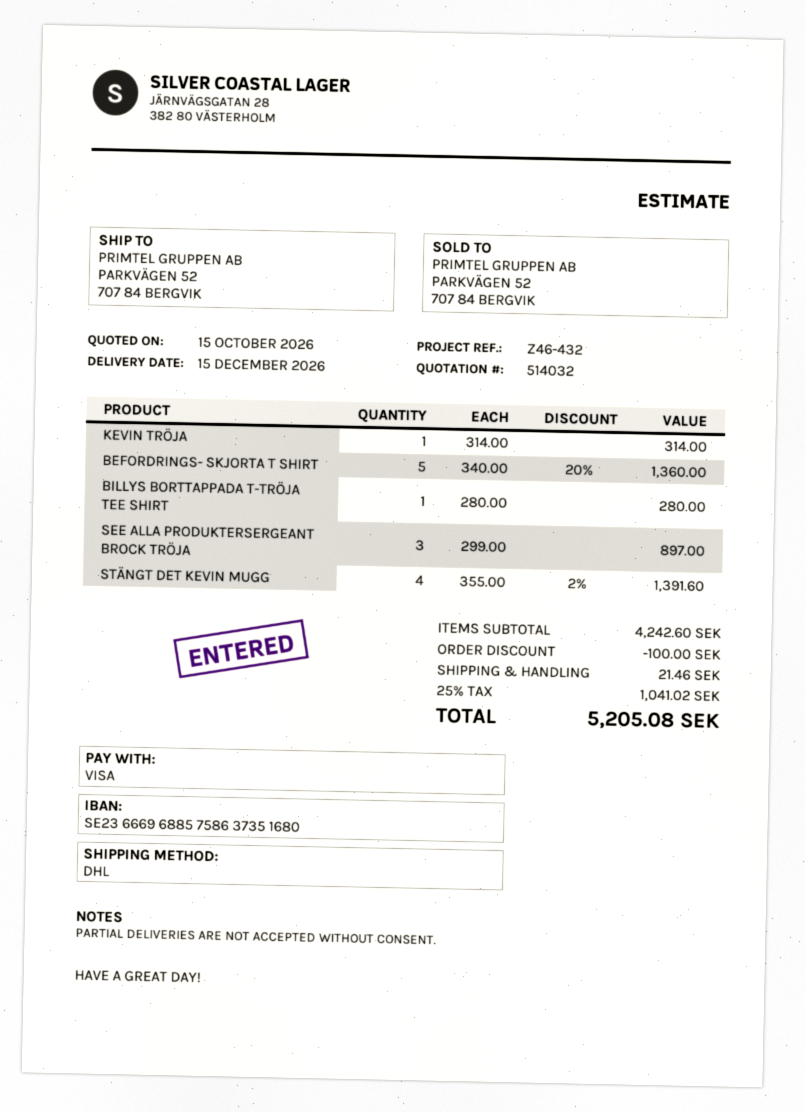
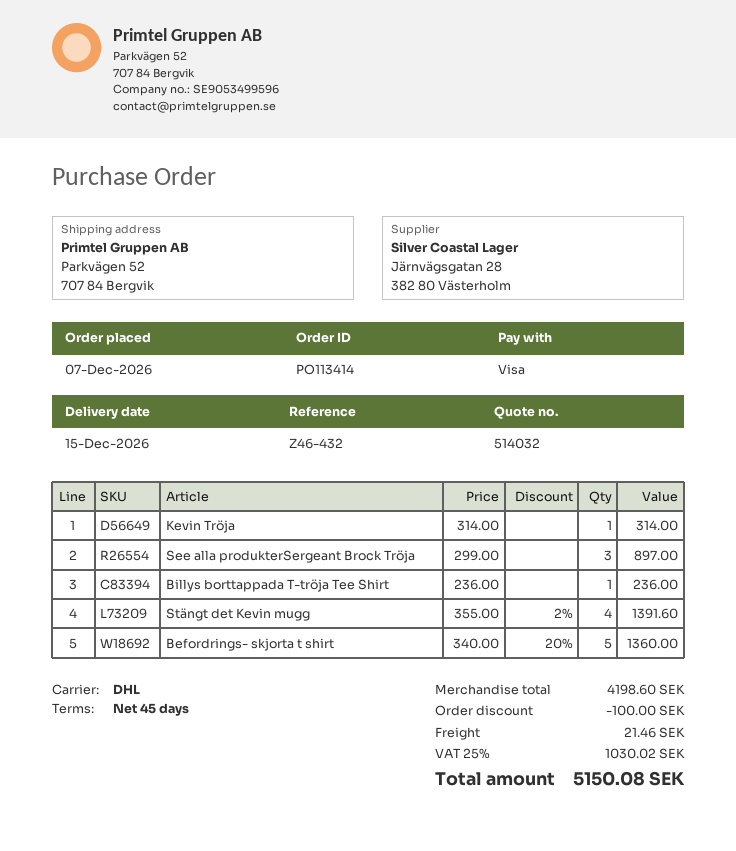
BILLYS BORTTAPPADA T-TRÖJA TEE SHIRT: 1 x 280.00 = 280.00 -> 1 x 236.00 = 236.00
subtotal: 4242.60 -> 4198.60
tax: 25% = 1041.02 -> 25% = 1030.02
total: 5205.08 -> 5150.08

